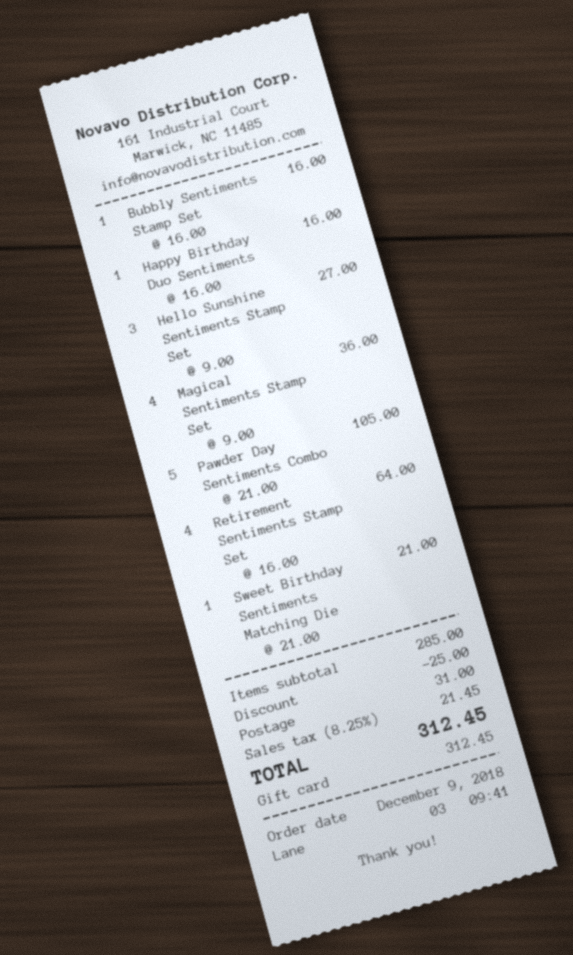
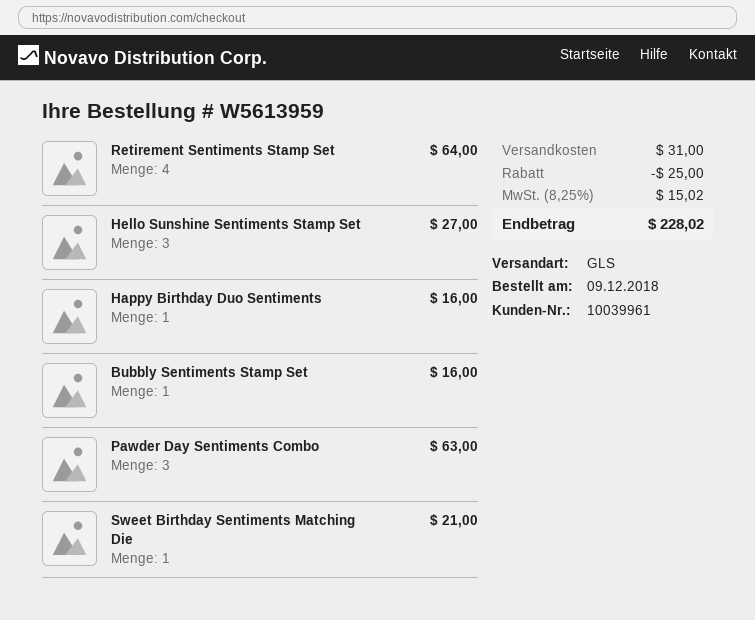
Magical Sentiments Stamp Set: 4 for 36.00 -> none
Pawder Day Sentiments Combo: 5 for 105.00 -> 3 for 63.00
tax: 8.25% = 21.45 -> 8.25% = 15.02
total: 312.45 -> 228.02

